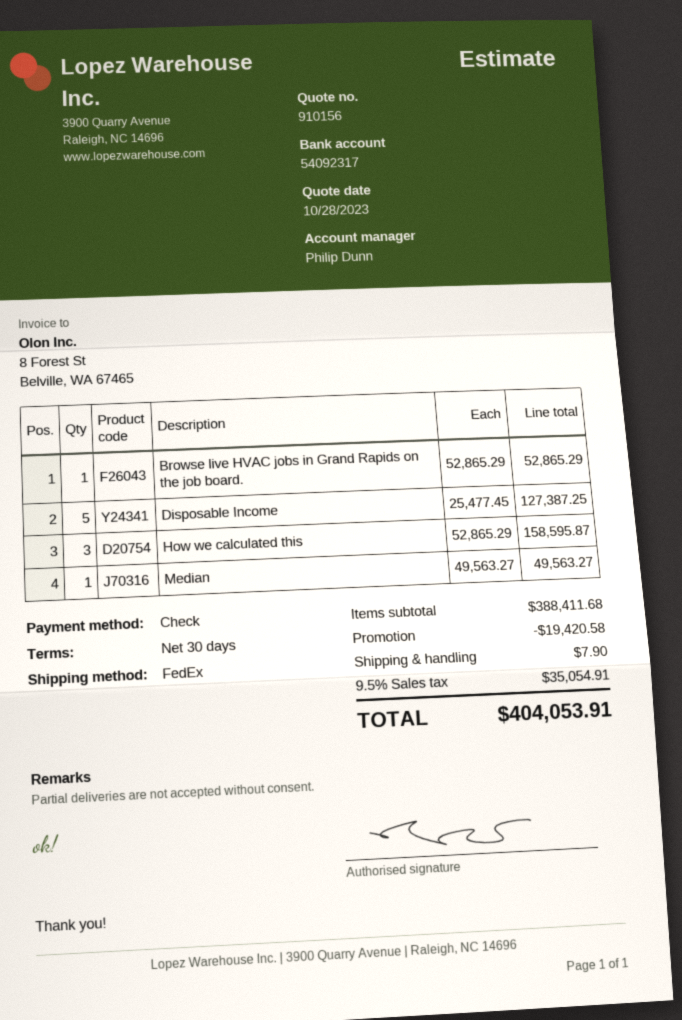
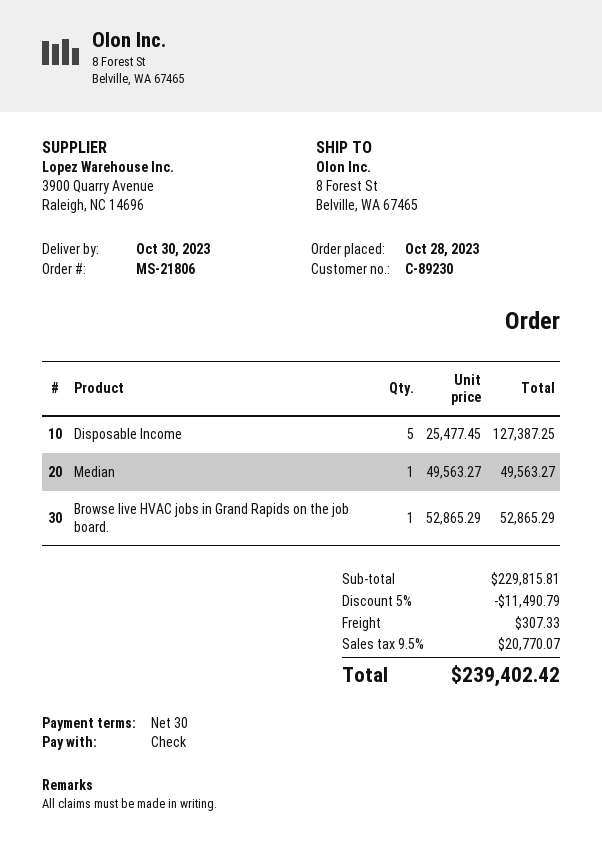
How we calculated this: 3 x 52865.29 = 158595.87 -> none
subtotal: 388411.68 -> 229815.81
discount: 19420.58 -> 11490.79
shipping: 7.90 -> 307.33
tax: 9.5% = 35054.91 -> 9.5% = 20770.07
total: 404053.91 -> 239402.42

